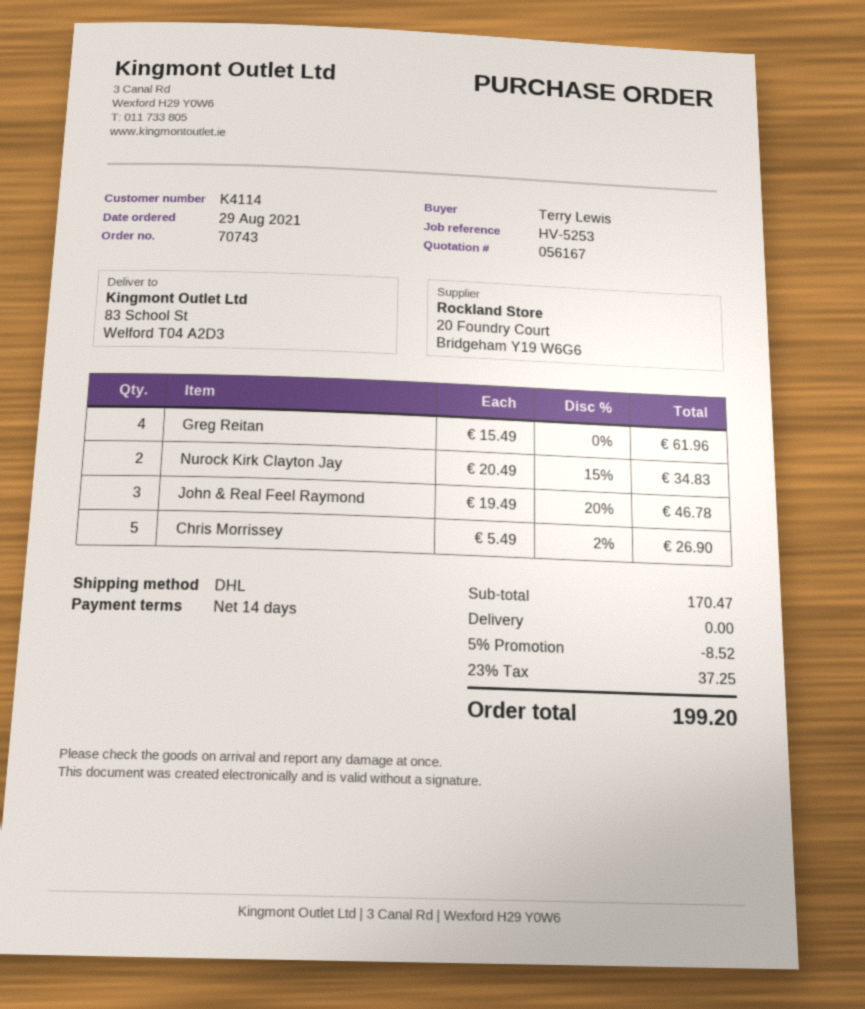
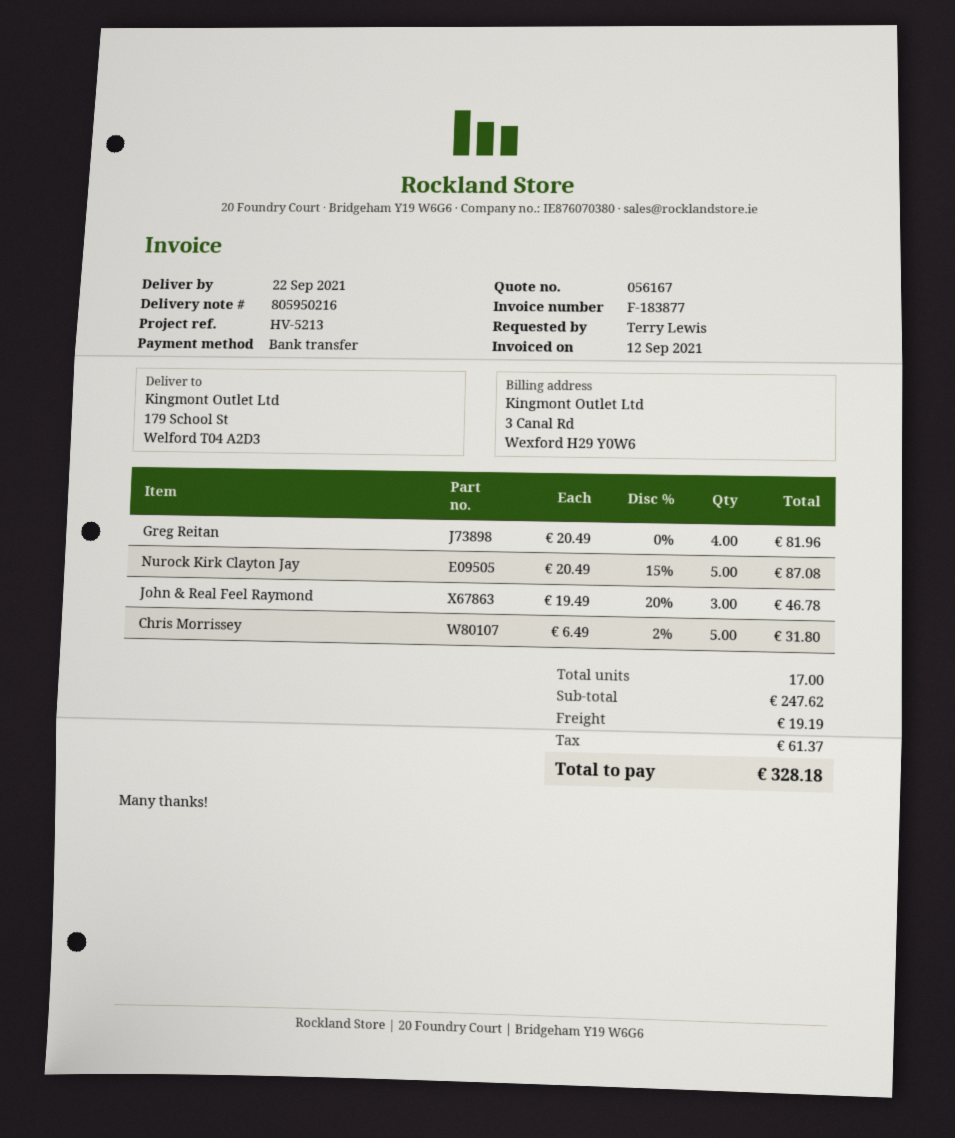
reference: HV-5253 -> HV-5213
ship to: 83 School St, Welford T04 A2D3 -> 179 School St, Welford T04 A2D3
Greg Reitan: 4 x 15.49 = 61.96 -> 4 x 20.49 = 81.96
Nurock Kirk Clayton Jay: 2 x 20.49 - 15% = 34.83 -> 5 x 20.49 - 15% = 87.08
Chris Morrissey: 5 x 5.49 - 2% = 26.90 -> 5 x 6.49 - 2% = 31.80
subtotal: 170.47 -> 247.62
discount: 5% = 8.52 -> none
shipping: 0.00 -> 19.19
tax: 37.25 -> 61.37
total: 199.20 -> 328.18

